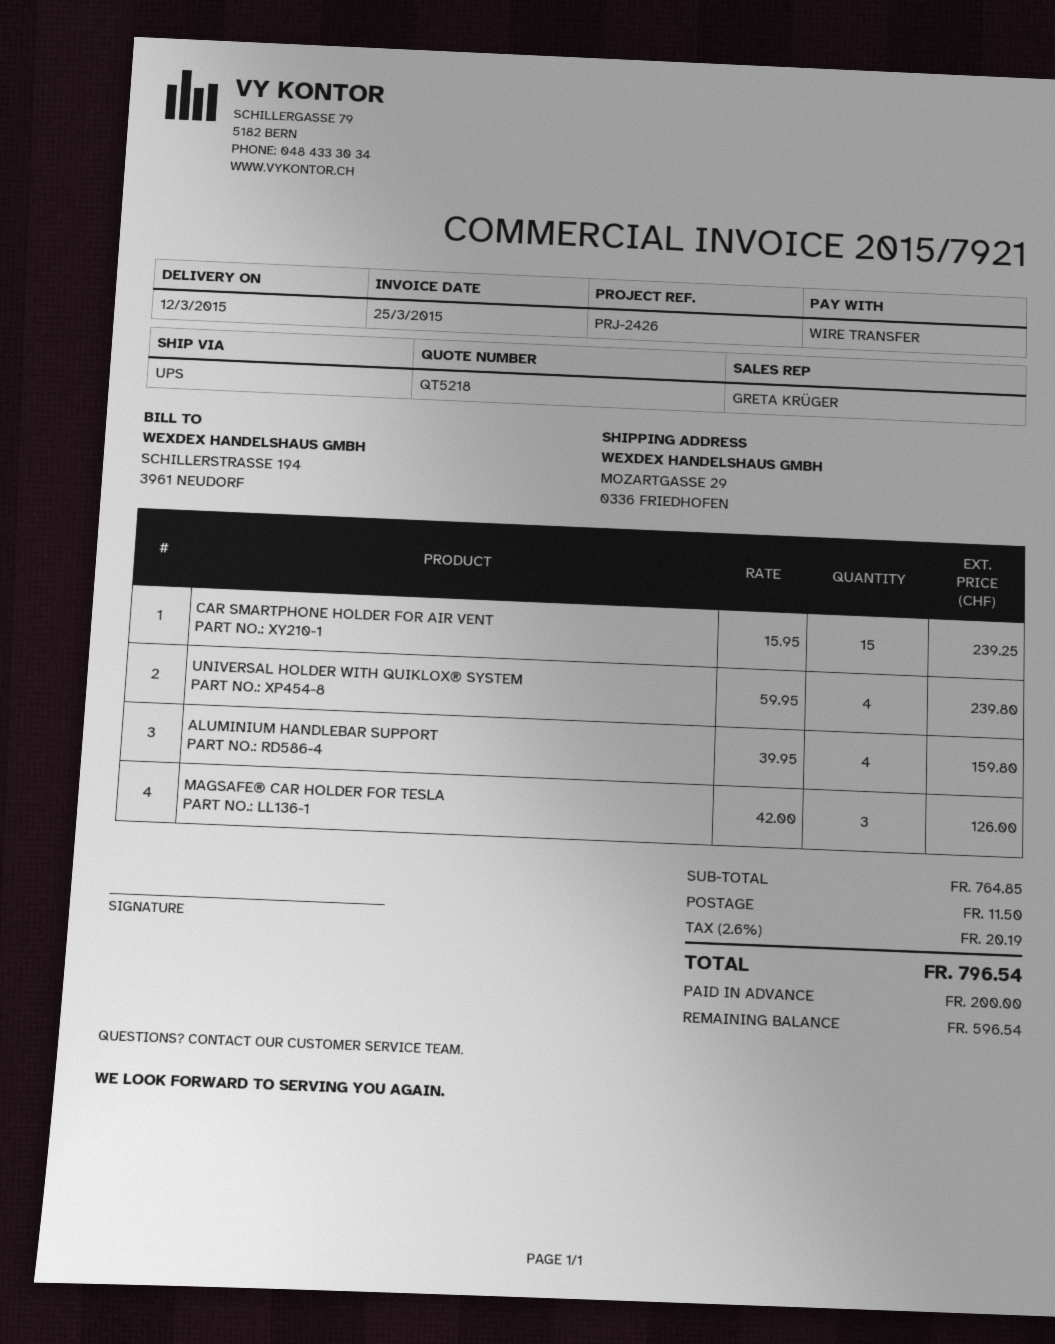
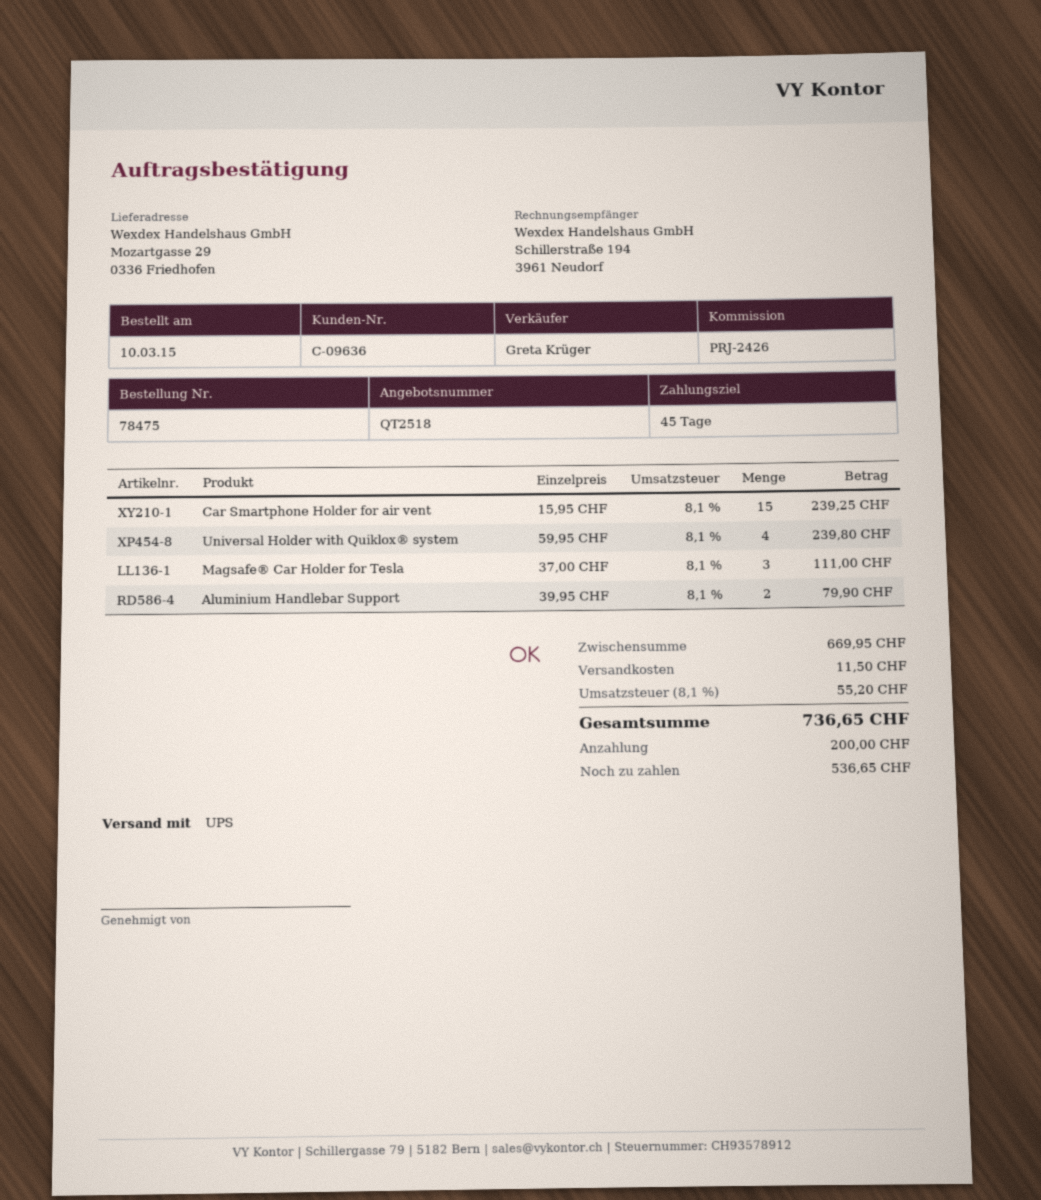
quote number: QT5218 -> QT2518
ALUMINIUM HANDLEBAR SUPPORT: 4 x 39.95 = 159.80 -> 2 x 39.95 = 79.90
MAGSAFE® CAR HOLDER FOR TESLA: 3 x 42.00 = 126.00 -> 3 x 37.00 = 111.00
subtotal: 764.85 -> 669.95
tax: 2.6% = 20.19 -> 8.1% = 55.20
total: 796.54 -> 736.65
balance: 596.54 -> 536.65

